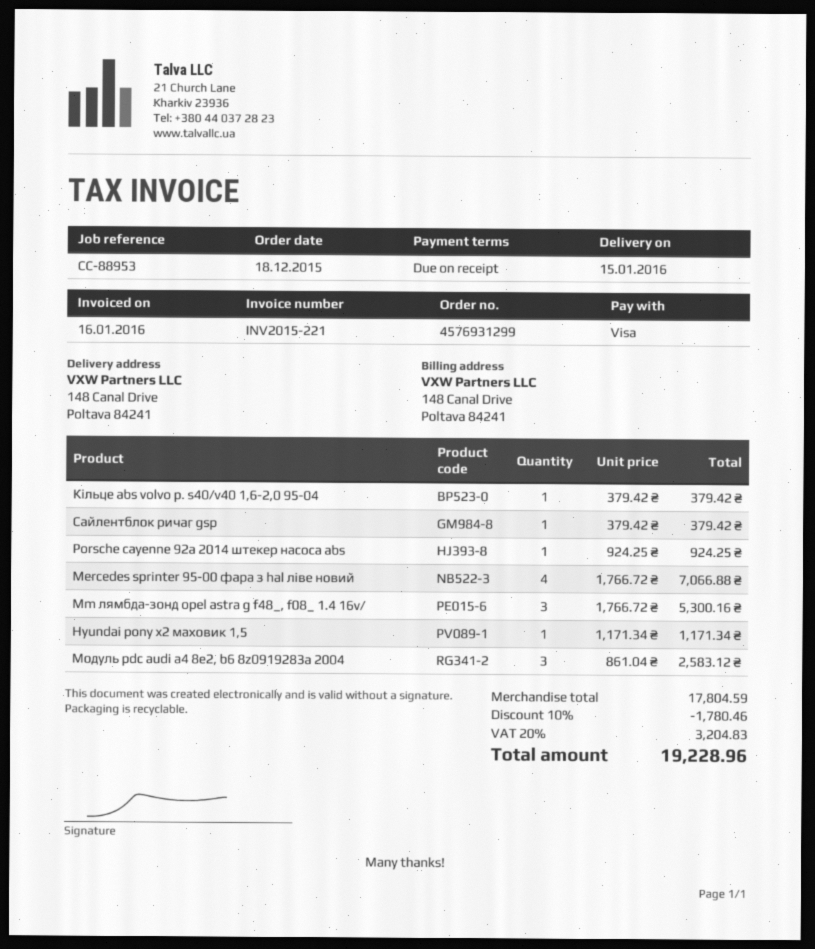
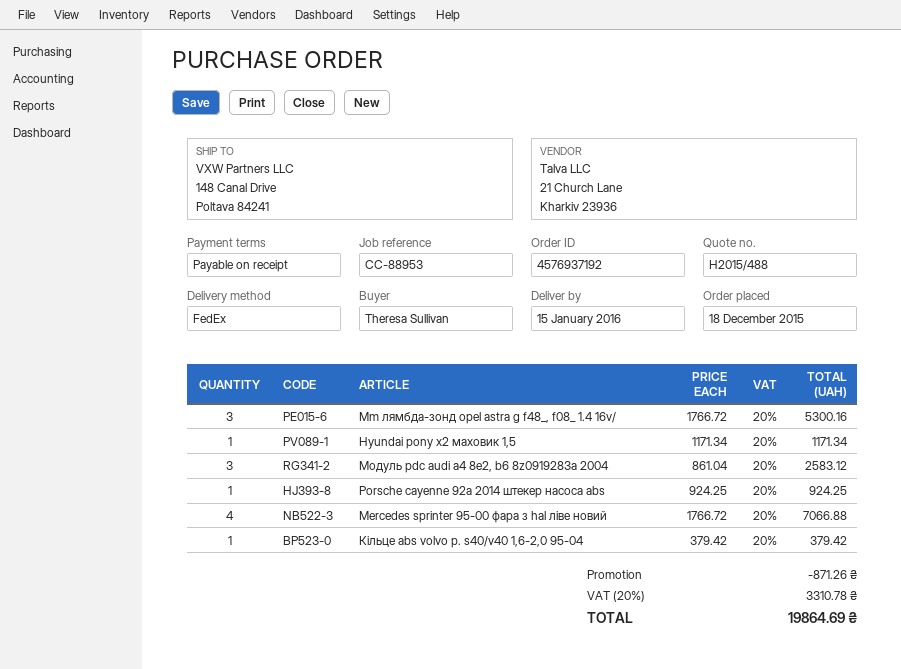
order number: 4576931299 -> 4576937192
Сайлентблок ричаг gsp: 1 x 379.42 = 379.42 -> none
discount: 1780.46 -> 871.26
tax: 20% = 3204.83 -> 20% = 3310.78
total: 19228.96 -> 19864.69

